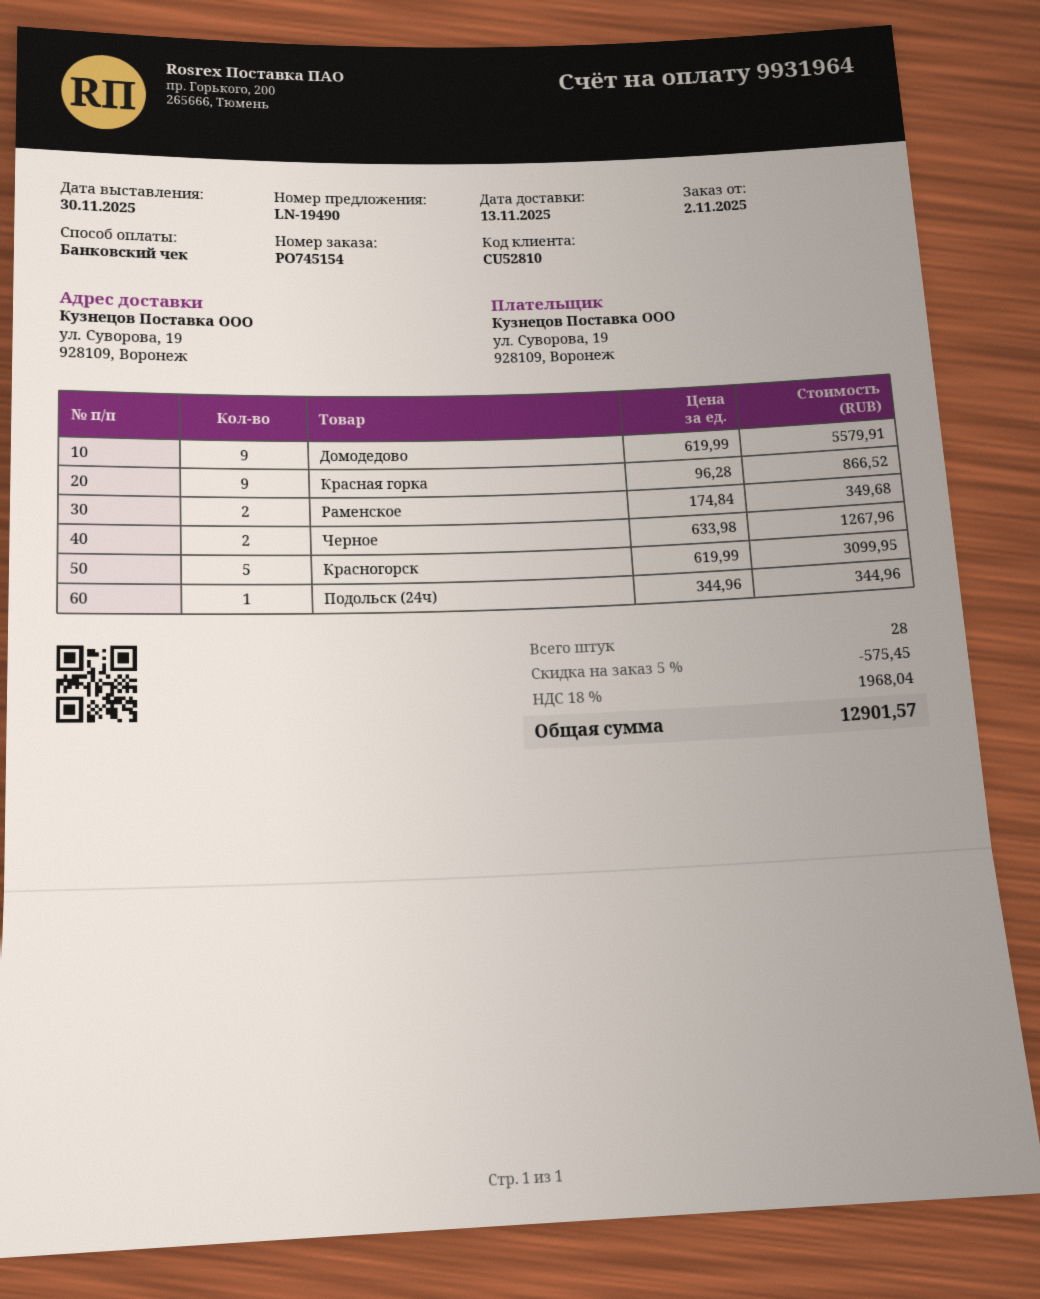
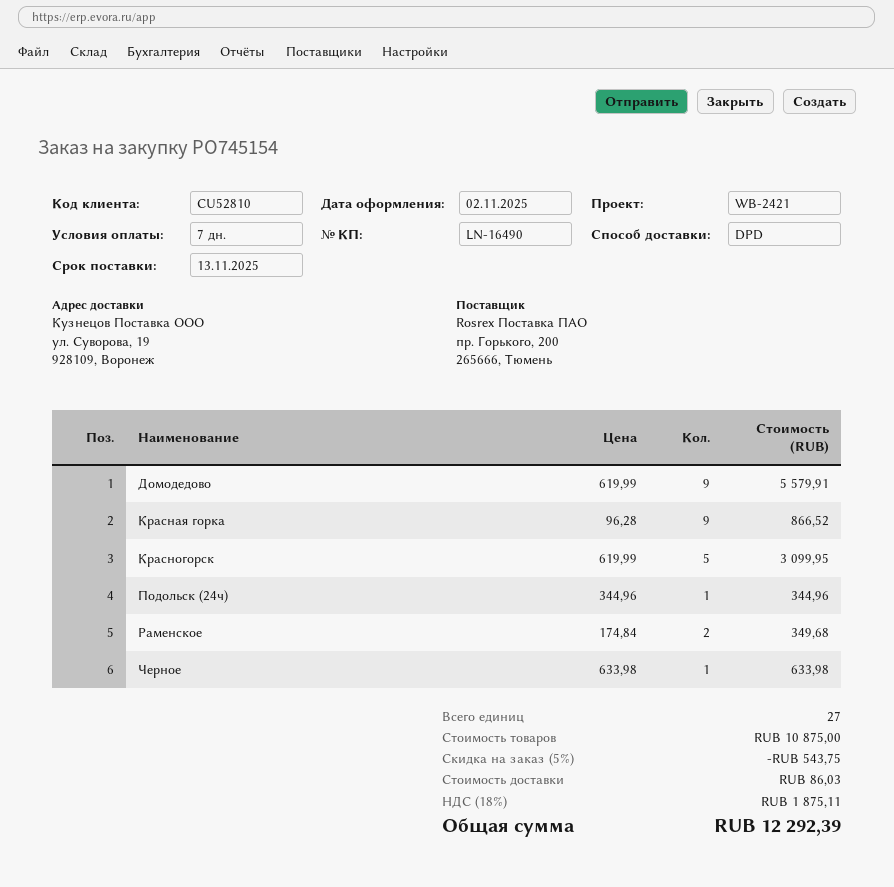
quote number: LN-19490 -> LN-16490
Черное: 2 x 633.98 = 1267.96 -> 1 x 633.98 = 633.98
total quantity: 28 -> 27
discount: 5% = 575.45 -> 5% = 543.75
shipping: none -> 86.03
tax: 18% = 1968.04 -> 18% = 1875.11
total: 12901.57 -> 12292.39

